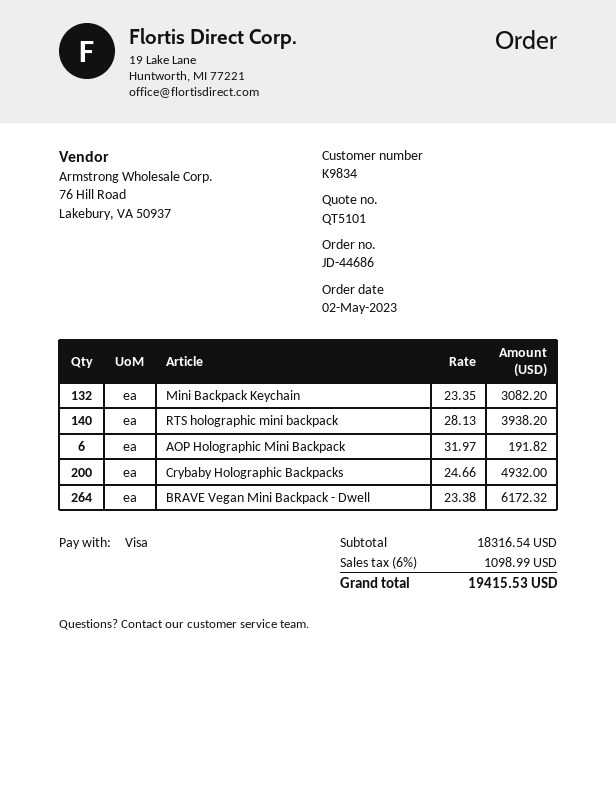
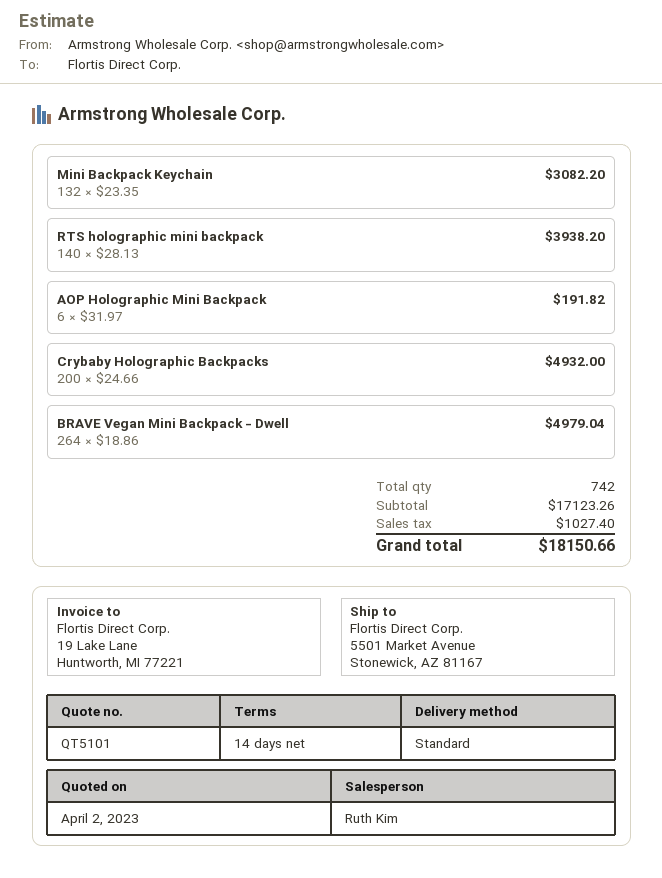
BRAVE Vegan Mini Backpack - Dwell: 264 x 23.38 = 6172.32 -> 264 x 18.86 = 4979.04
subtotal: 18316.54 -> 17123.26
tax: 1098.99 -> 1027.40
total: 19415.53 -> 18150.66

